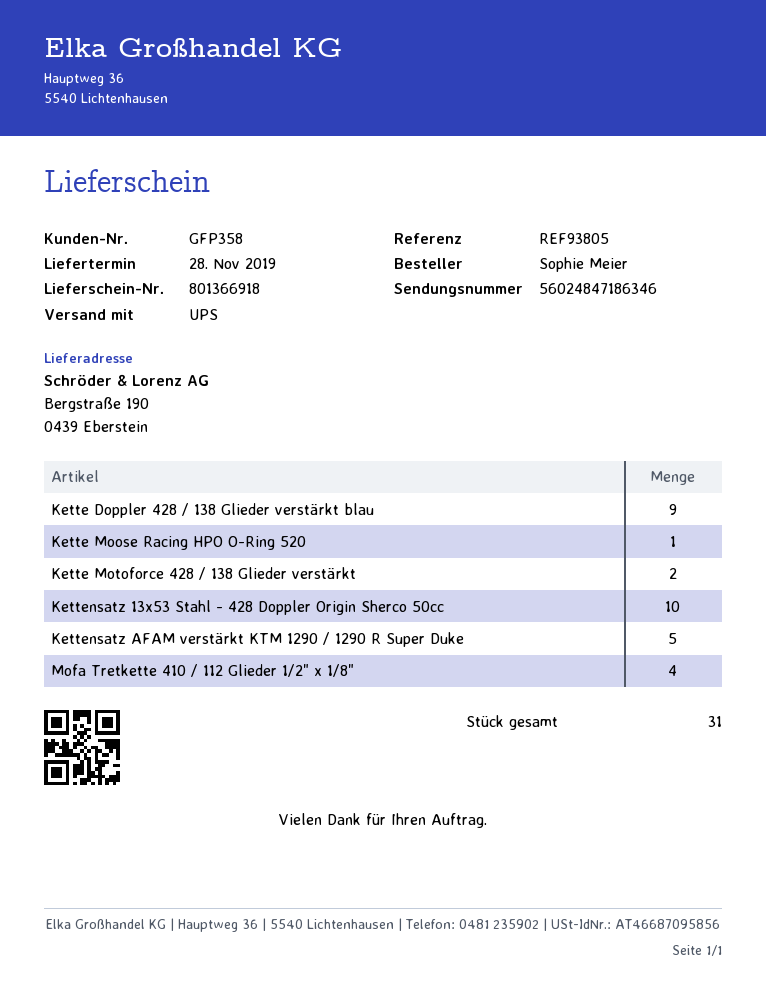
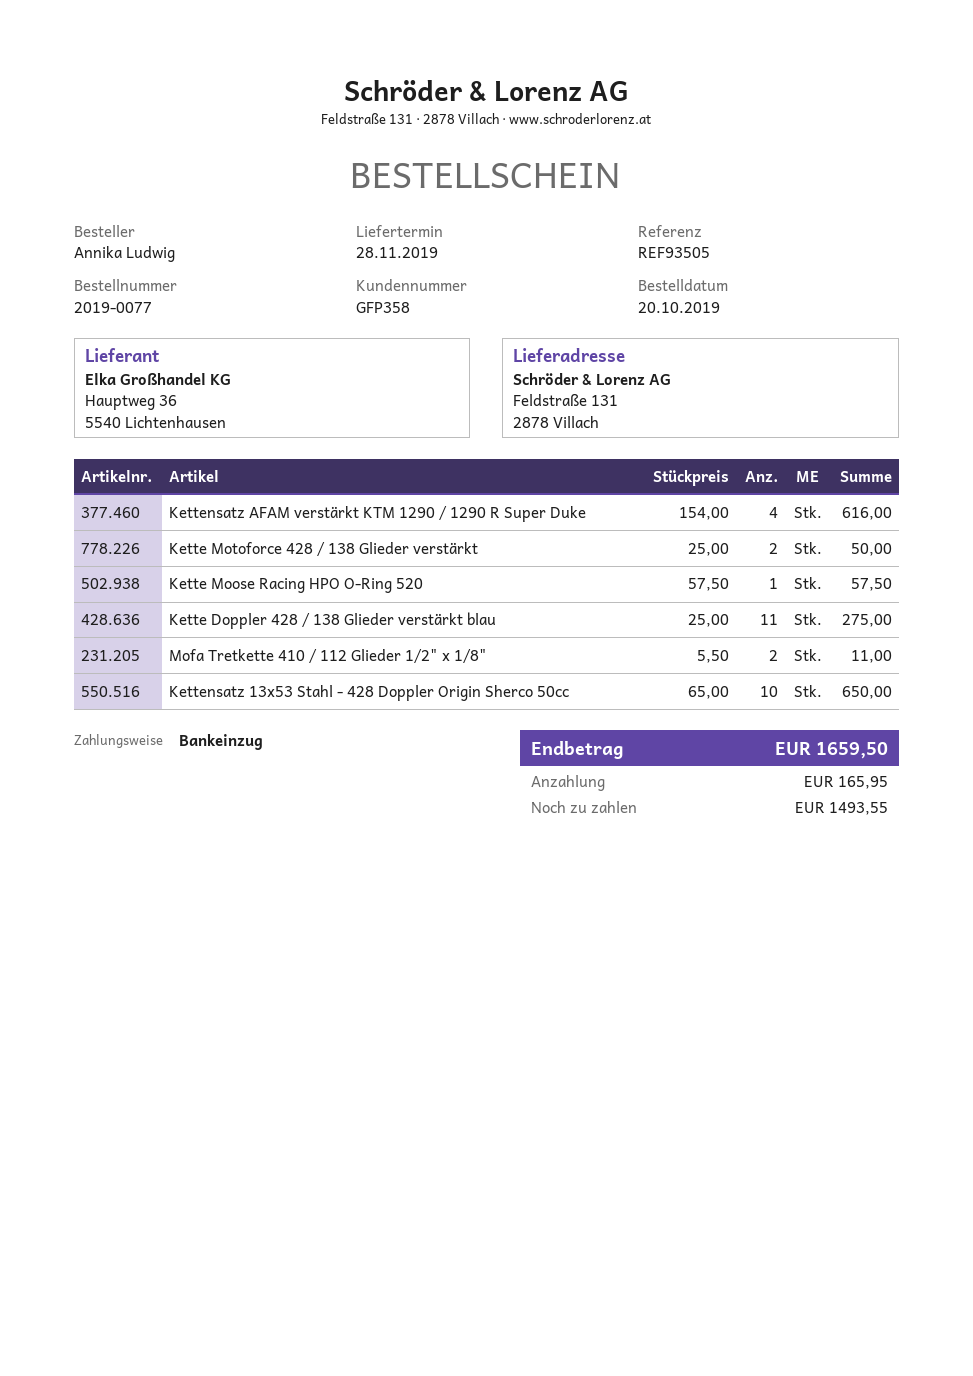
reference: REF93805 -> REF93505
ordered by: Sophie Meier -> Annika Ludwig
ship to: Bergstraße 190, 0439 Eberstein -> Feldstraße 131, 2878 Villach
Kette Doppler 428 / 138 Glieder verstärkt blau: 9 -> 11
Kettensatz AFAM verstärkt KTM 1290 / 1290 R Super Duke: 5 -> 4
Mofa Tretkette 410 / 112 Glieder 1/2" x 1/8": 4 -> 2

